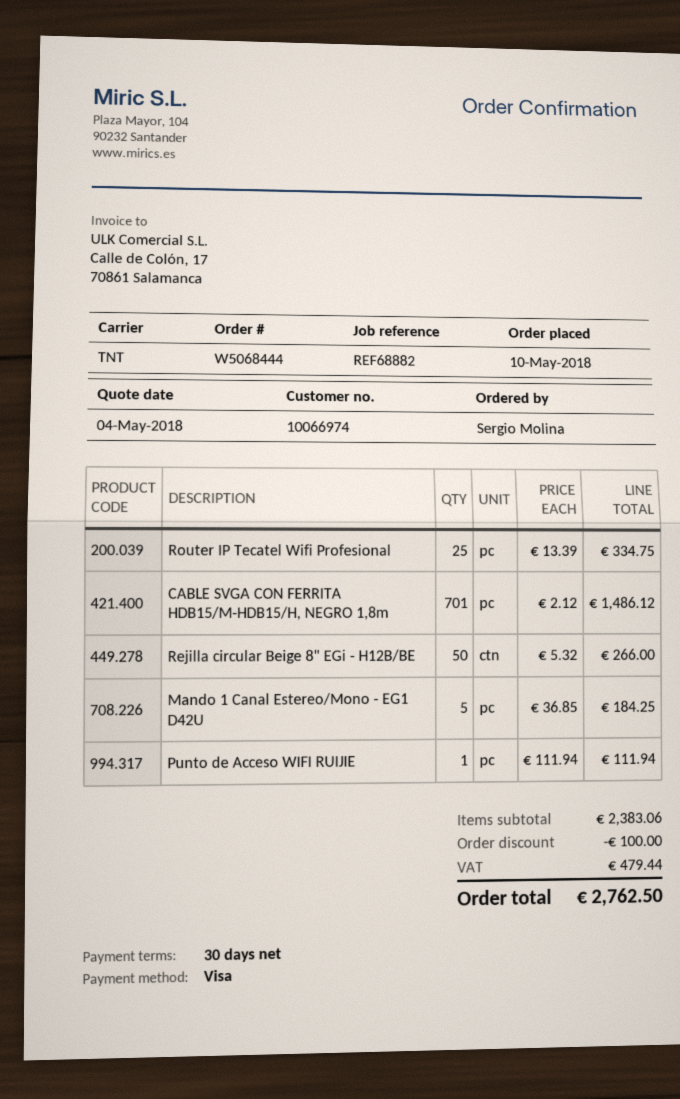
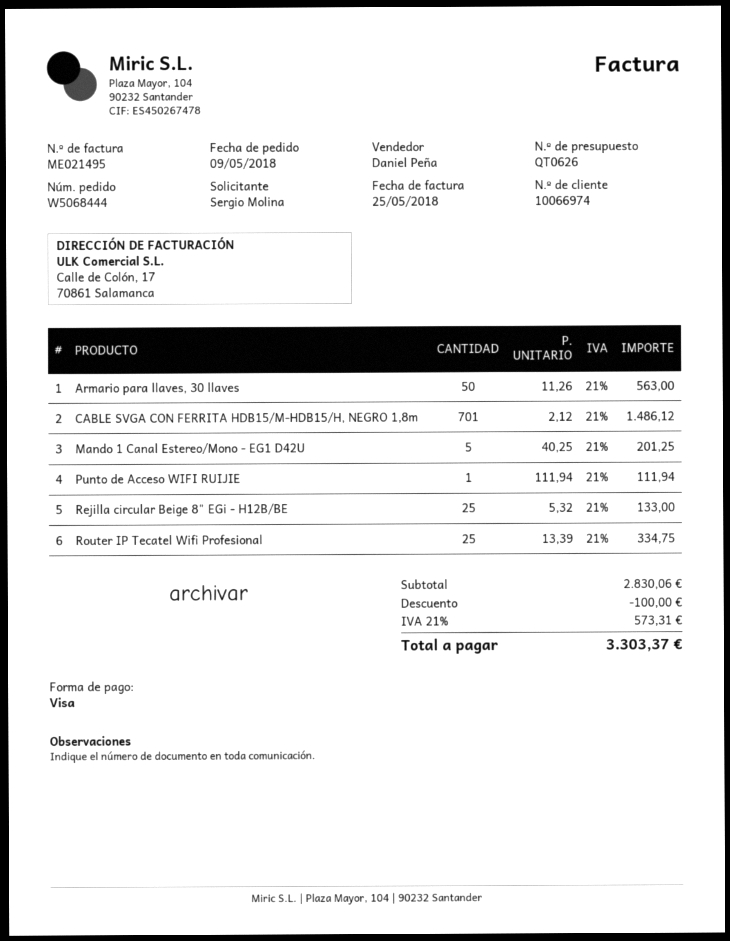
order date: 2018-05-10 -> 2018-05-09
Rejilla circular Beige 8" EGi - H12B/BE: 50 x 5.32 = 266.00 -> 25 x 5.32 = 133.00
Mando 1 Canal Estereo/Mono - EG1 D42U: 5 x 36.85 = 184.25 -> 5 x 40.25 = 201.25
Armario para llaves, 30 llaves: none -> 50 x 11.26 = 563.00
subtotal: 2383.06 -> 2830.06
tax: 479.44 -> 573.31
total: 2762.50 -> 3303.37

